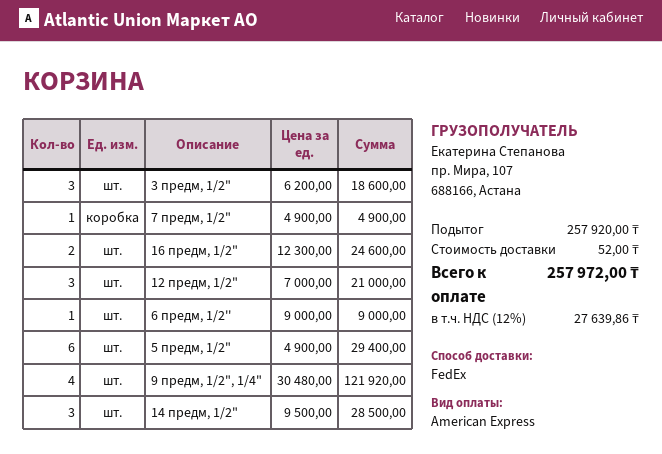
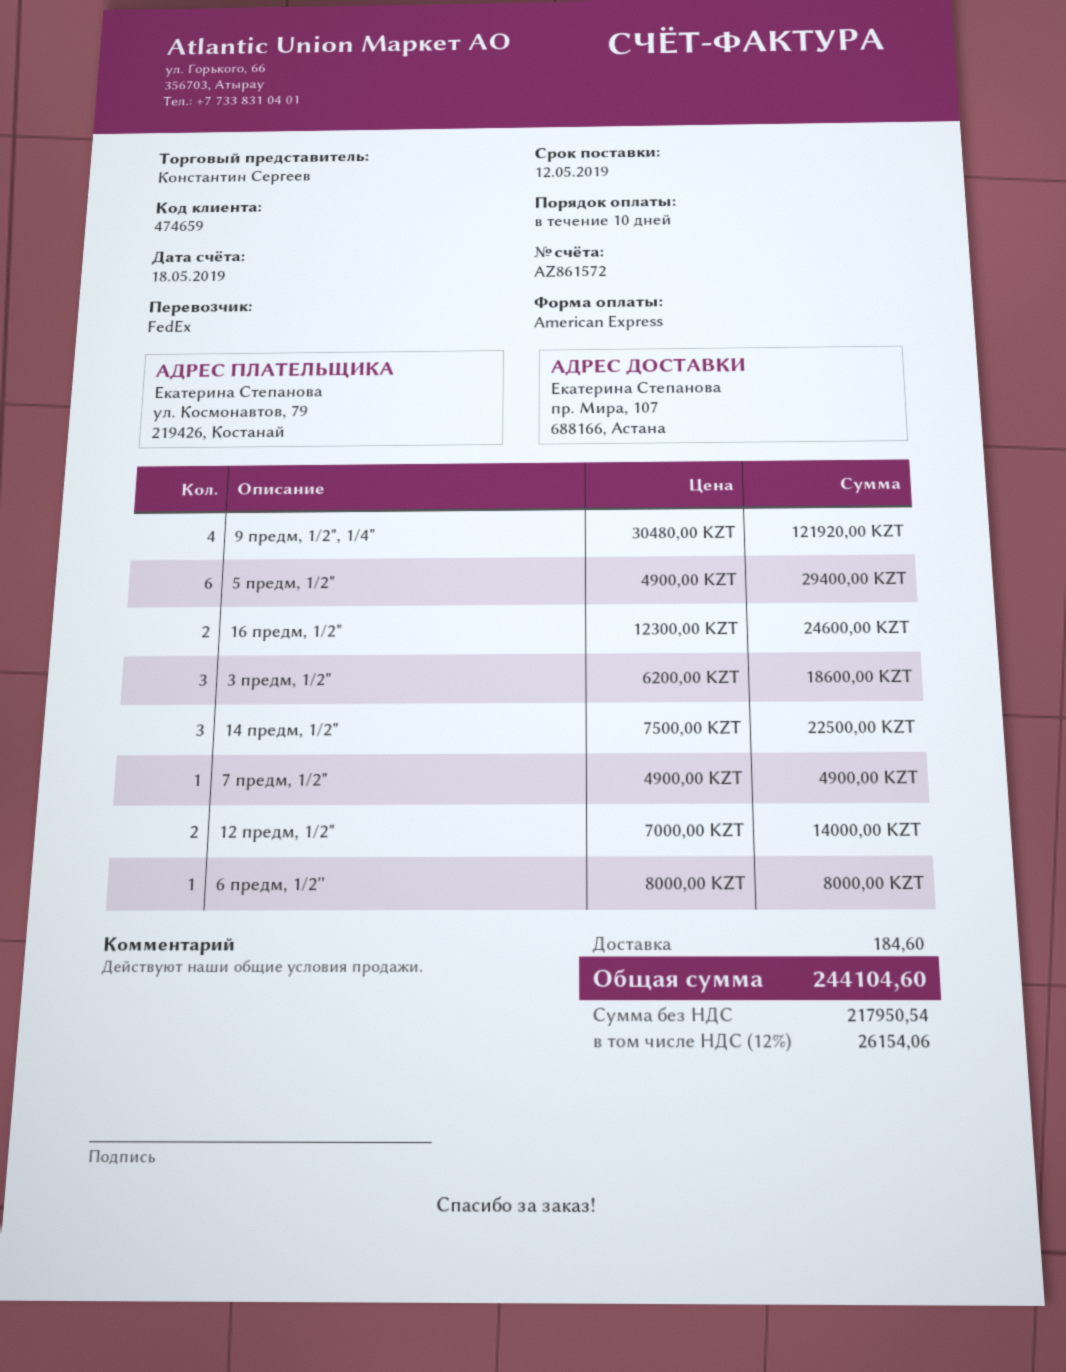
12 предм, 1/2": 3 x 7000.00 = 21000.00 -> 2 x 7000.00 = 14000.00
6 предм, 1/2'': 1 x 9000.00 = 9000.00 -> 1 x 8000.00 = 8000.00
14 предм, 1/2": 3 x 9500.00 = 28500.00 -> 3 x 7500.00 = 22500.00
shipping: 52.00 -> 184.60
tax: 12% = 27639.86 -> 12% = 26154.06
total: 257972.00 -> 244104.60

